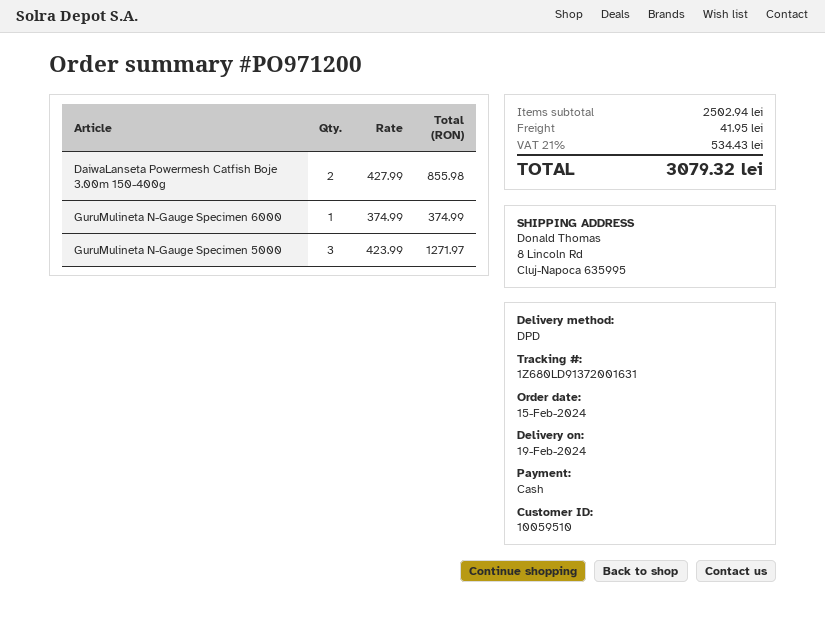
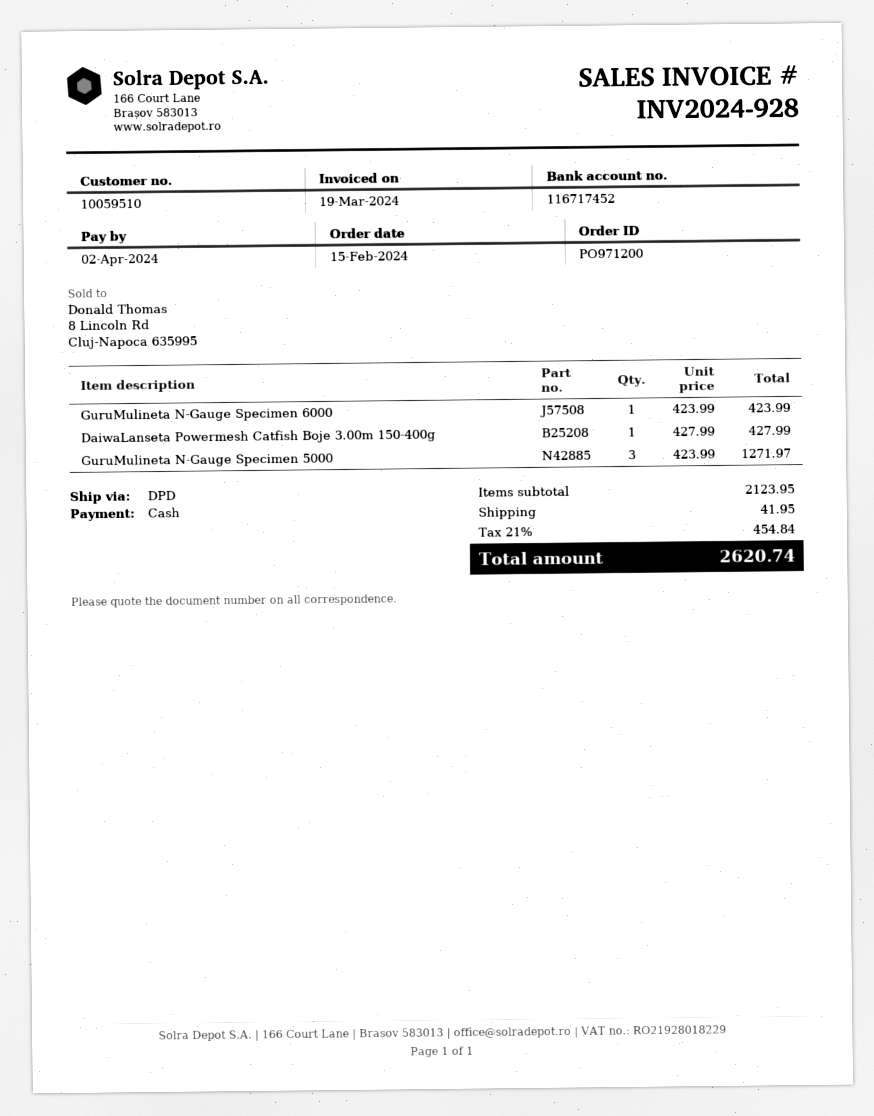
DaiwaLanseta Powermesh Catfish Boje 3.00m 150-400g: 2 x 427.99 = 855.98 -> 1 x 427.99 = 427.99
GuruMulineta N-Gauge Specimen 6000: 1 x 374.99 = 374.99 -> 1 x 423.99 = 423.99
subtotal: 2502.94 -> 2123.95
tax: 21% = 534.43 -> 21% = 454.84
total: 3079.32 -> 2620.74

